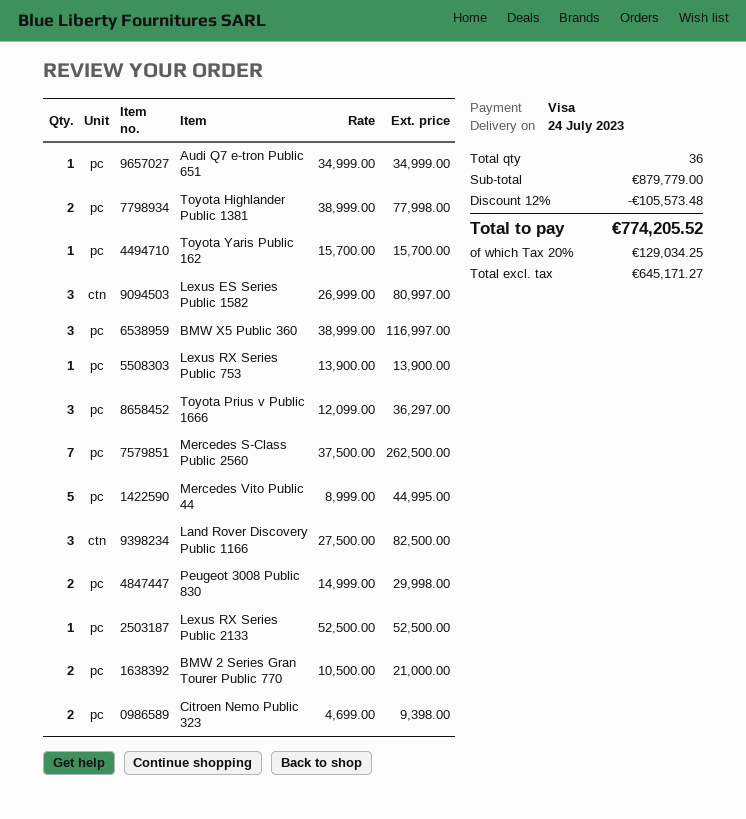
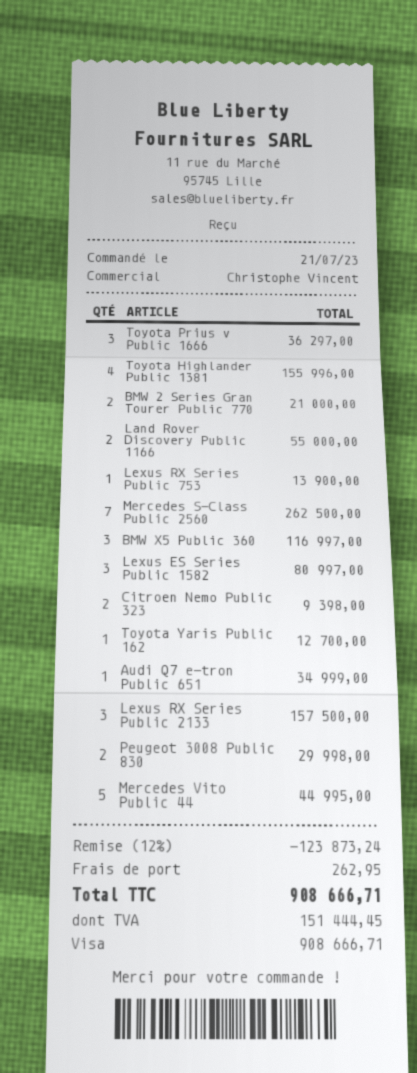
Toyota Highlander Public 1381: 2 for 77998.00 -> 4 for 155996.00
Toyota Yaris Public 162: 1 for 15700.00 -> 1 for 12700.00
Land Rover Discovery Public 1166: 3 for 82500.00 -> 2 for 55000.00
Lexus RX Series Public 2133: 1 for 52500.00 -> 3 for 157500.00
discount: 12% = 105573.48 -> 12% = 123873.24
shipping: none -> 262.95
tax: 129034.25 -> 151444.45
total: 774205.52 -> 908666.71

